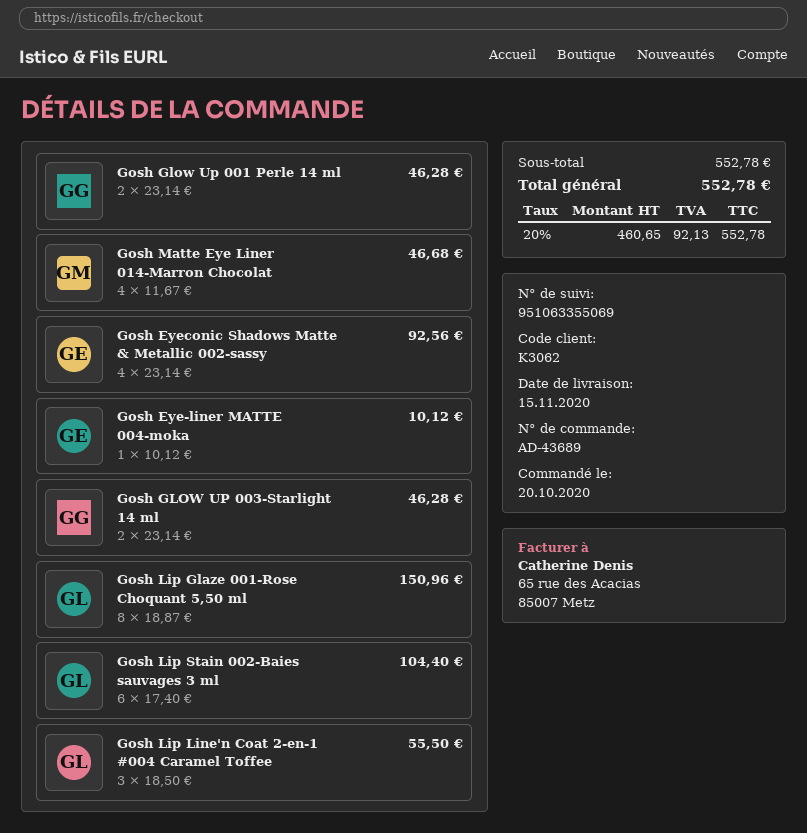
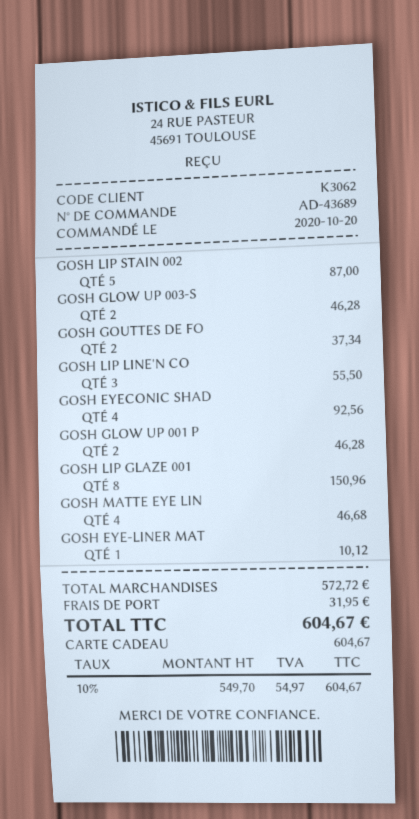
Gosh Lip Stain 002-Baies sauvages 3 ml: 6 for 104.40 -> 5 for 87.00
GOSH GOUTTES DE FO: none -> 2 for 37.34
subtotal: 552.78 -> 572.72
shipping: none -> 31.95
net: 460.65 -> 549.70
tax: 20% = 92.13 -> 10% = 54.97
total: 552.78 -> 604.67

